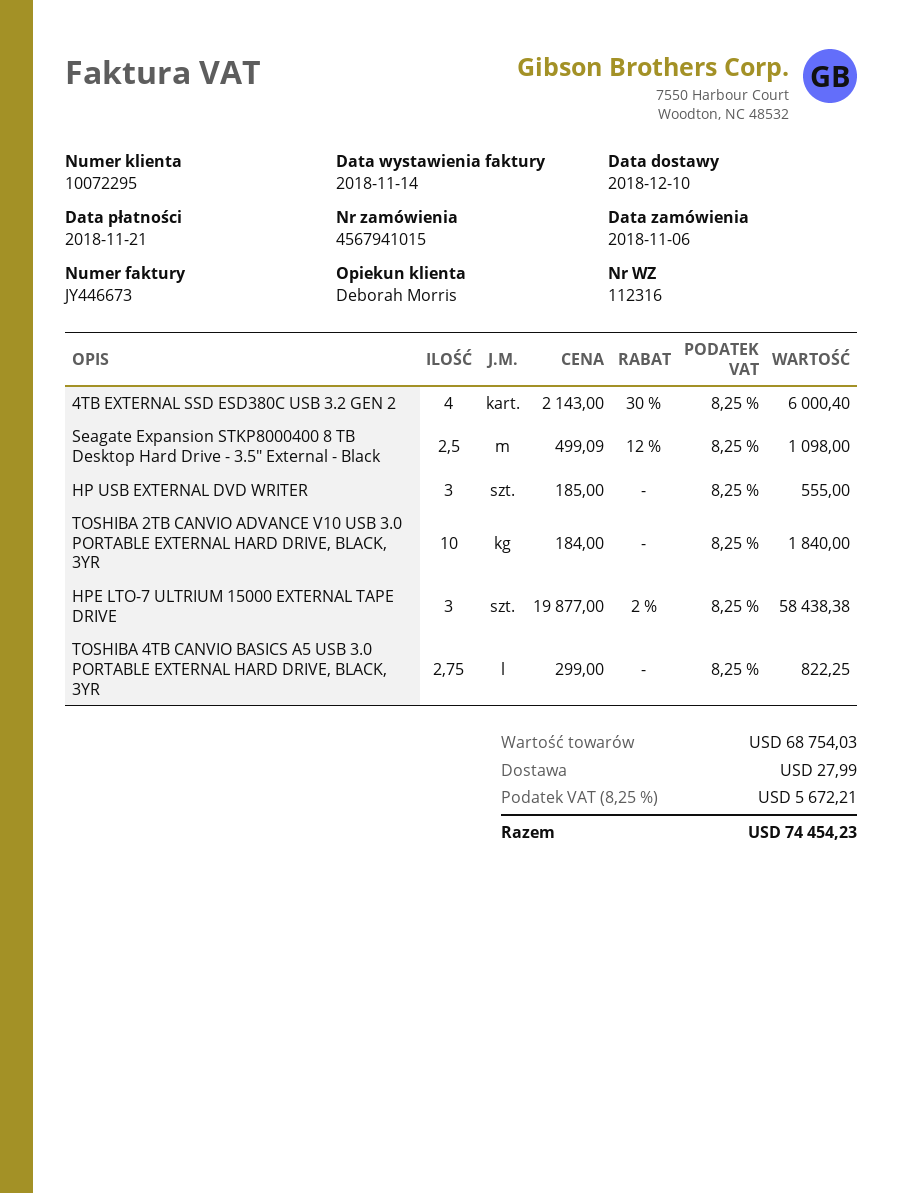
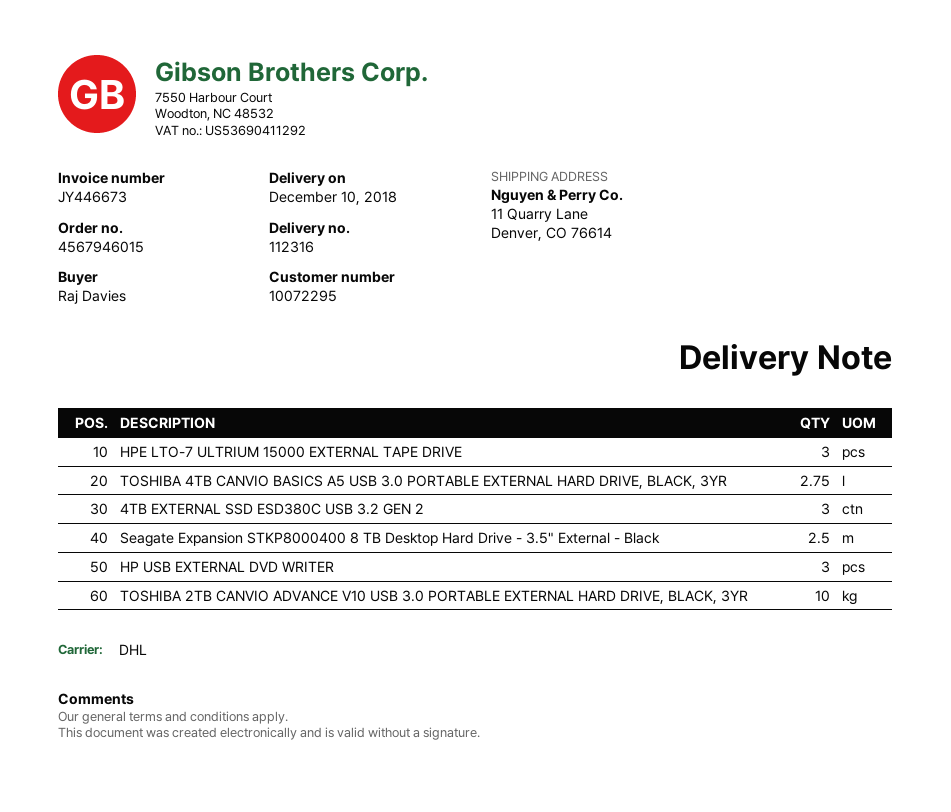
order number: 4567941015 -> 4567946015
4TB EXTERNAL SSD ESD380C USB 3.2 GEN 2: 4 -> 3

